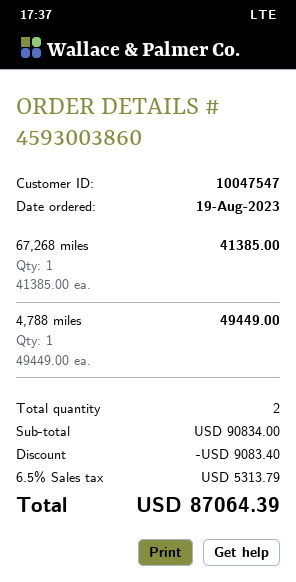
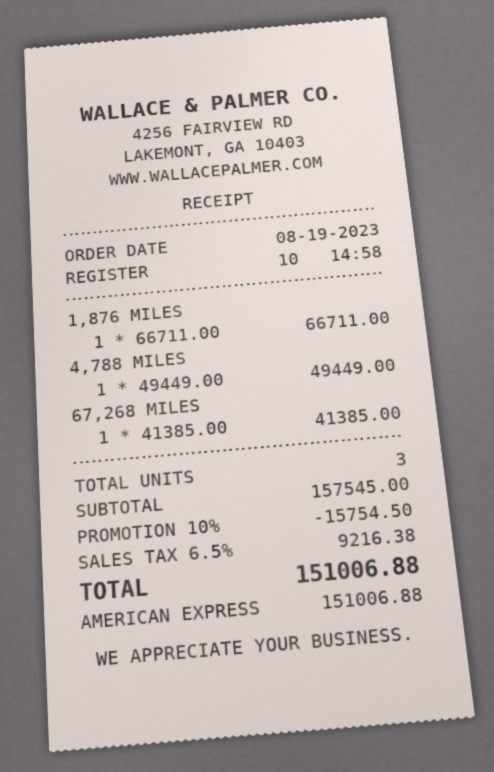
1,876 MILES: none -> 1 x 66711.00 = 66711.00
total quantity: 2 -> 3
subtotal: 90834.00 -> 157545.00
discount: 9083.40 -> 15754.50
tax: 6.5% = 5313.79 -> 6.5% = 9216.38
total: 87064.39 -> 151006.88

